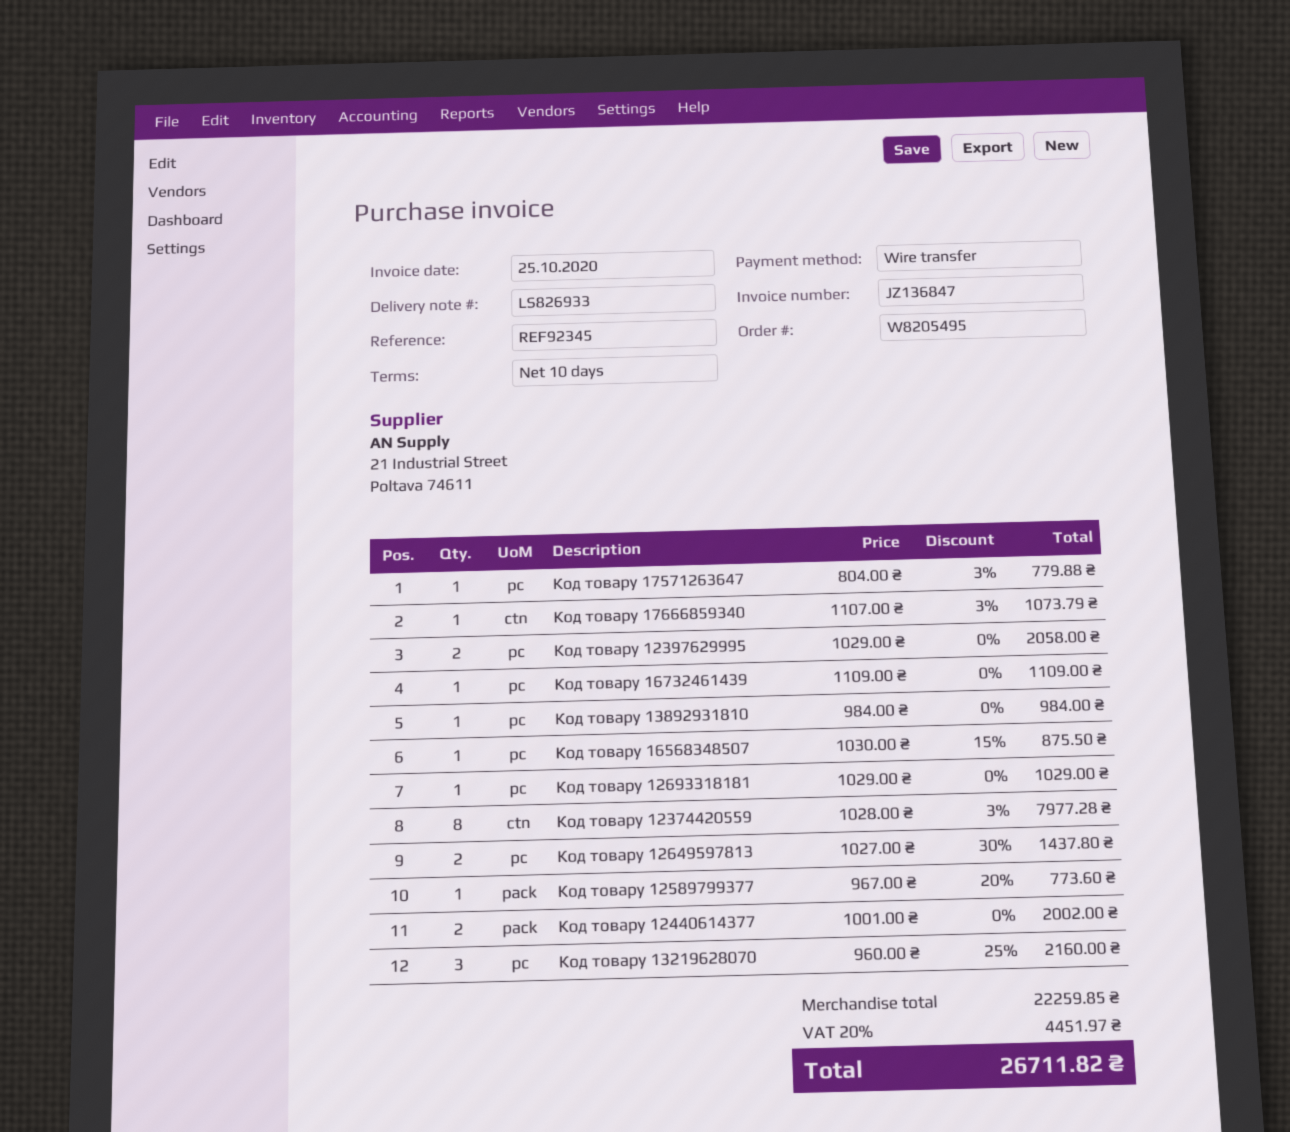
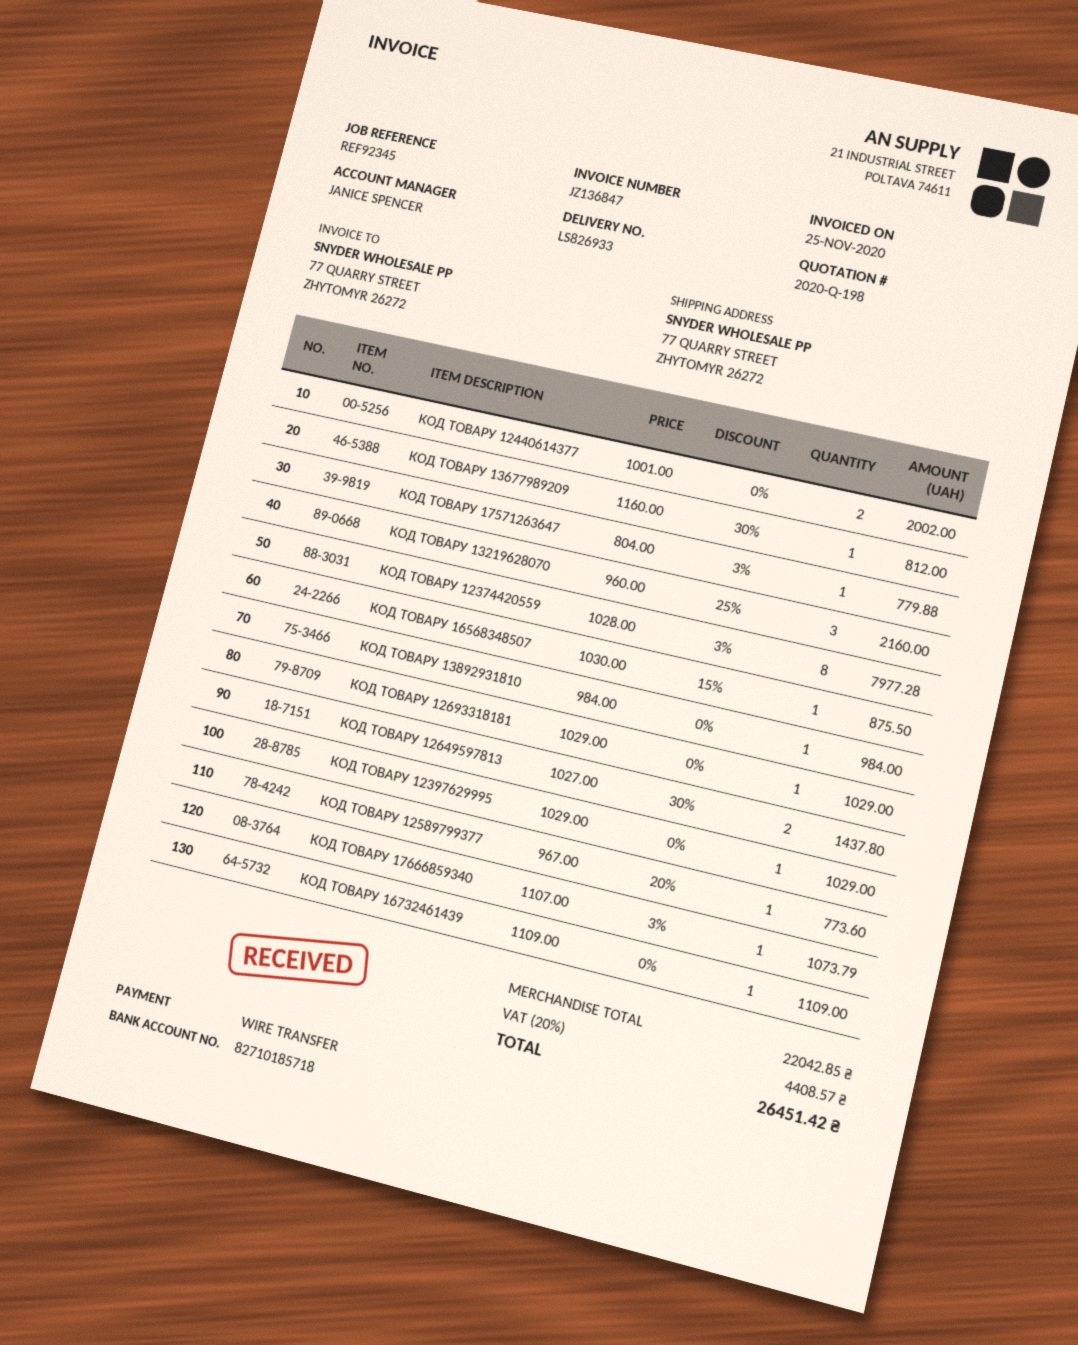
invoice date: 2020-10-25 -> 2020-11-25
Код товару 12397629995: 2 x 1029.00 = 2058.00 -> 1 x 1029.00 = 1029.00
КОД ТОВАРУ 13677989209: none -> 1 x 1160.00 - 30% = 812.00
subtotal: 22259.85 -> 22042.85
tax: 20% = 4451.97 -> 20% = 4408.57
total: 26711.82 -> 26451.42

